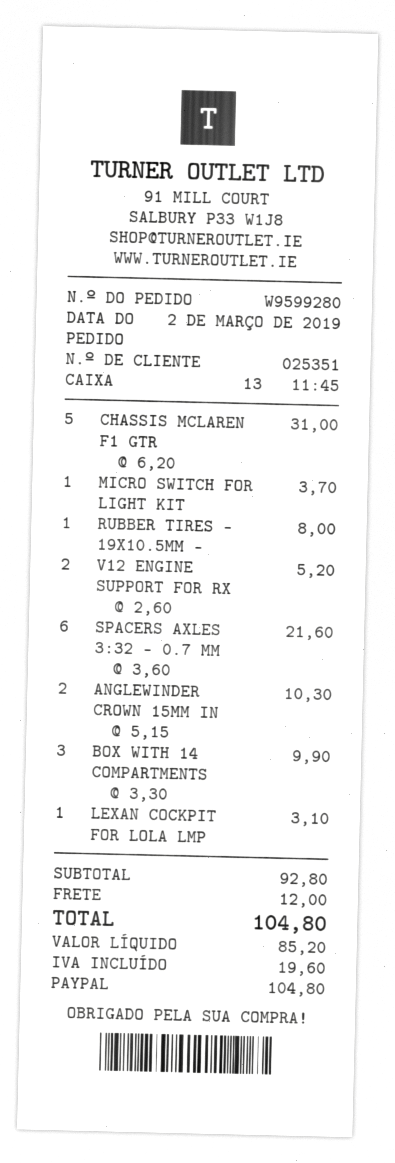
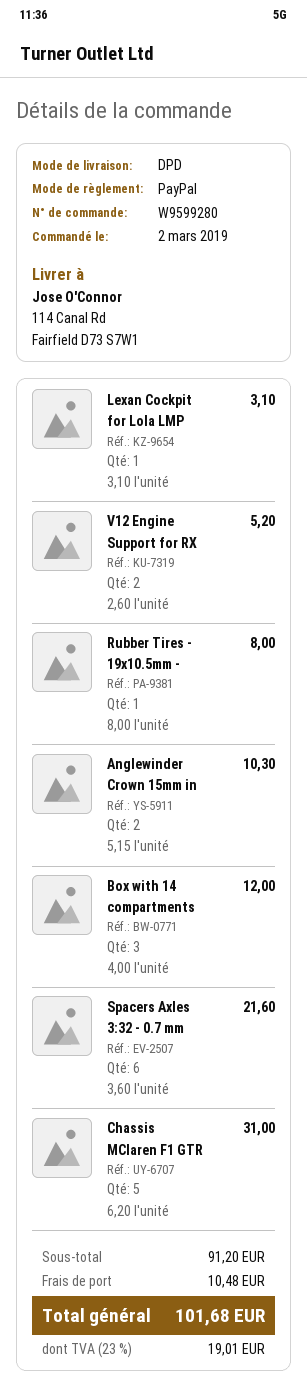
MICRO SWITCH FOR LIGHT KIT: 1 x 3.70 = 3.70 -> none
BOX WITH 14 COMPARTMENTS: 3 x 3.30 = 9.90 -> 3 x 4.00 = 12.00
subtotal: 92.80 -> 91.20
shipping: 12.00 -> 10.48
tax: 19.60 -> 19.01
total: 104.80 -> 101.68

